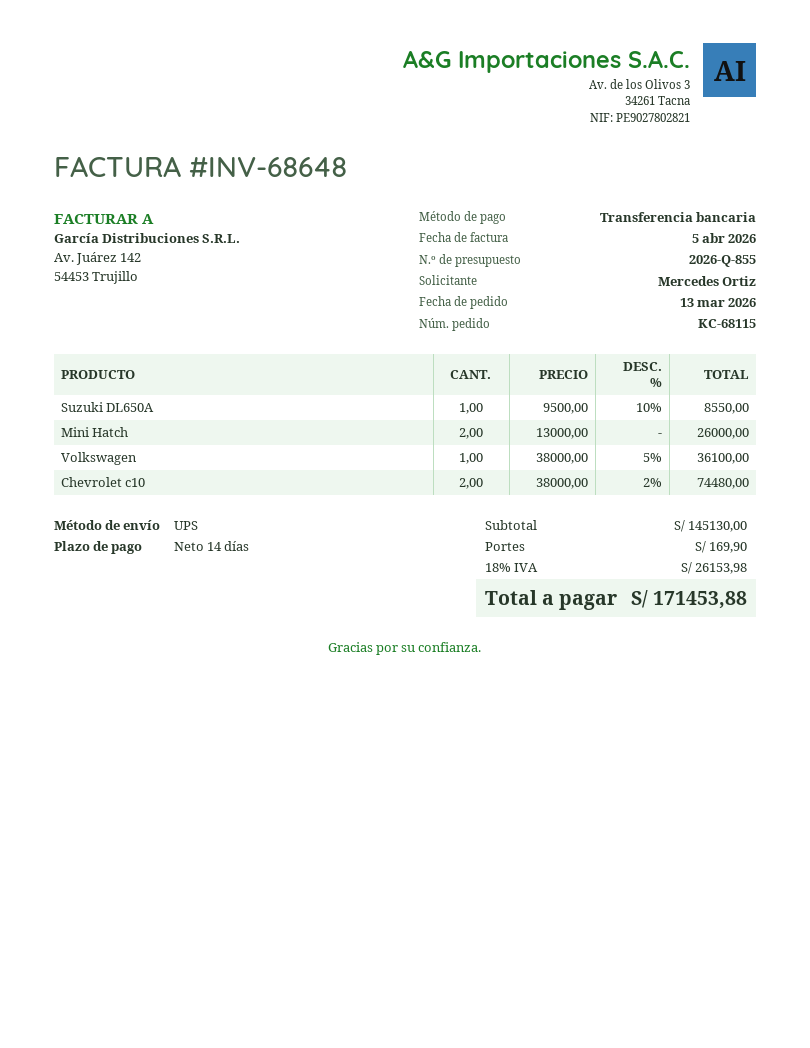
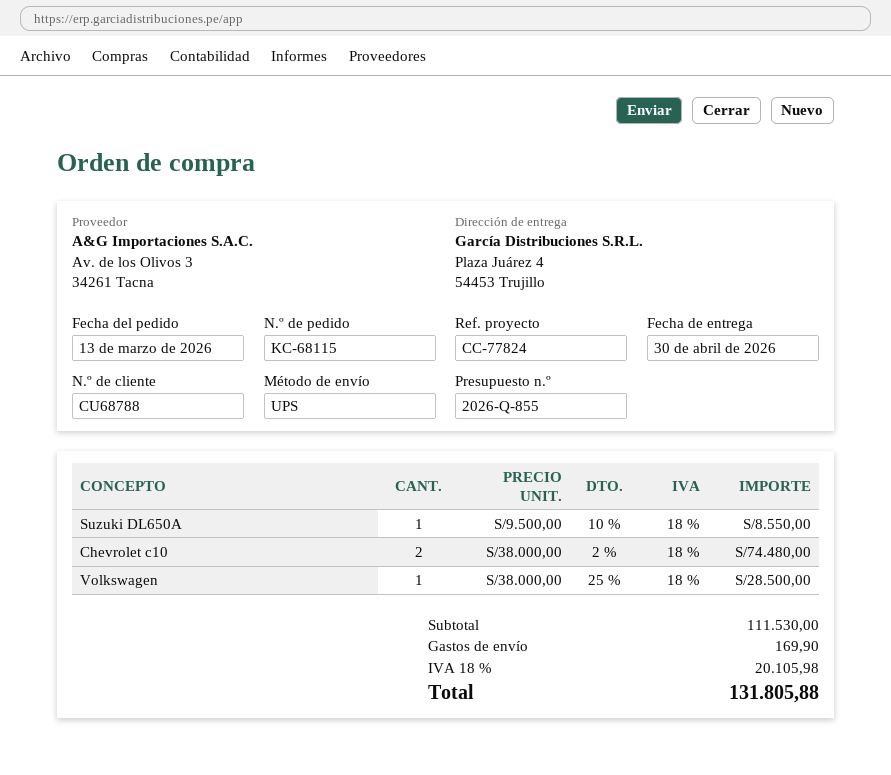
Mini Hatch: 2 x 13000.00 = 26000.00 -> none
Volkswagen: 1 x 38000.00 - 5% = 36100.00 -> 1 x 38000.00 - 25% = 28500.00
subtotal: 145130.00 -> 111530.00
tax: 18% = 26153.98 -> 18% = 20105.98
total: 171453.88 -> 131805.88

